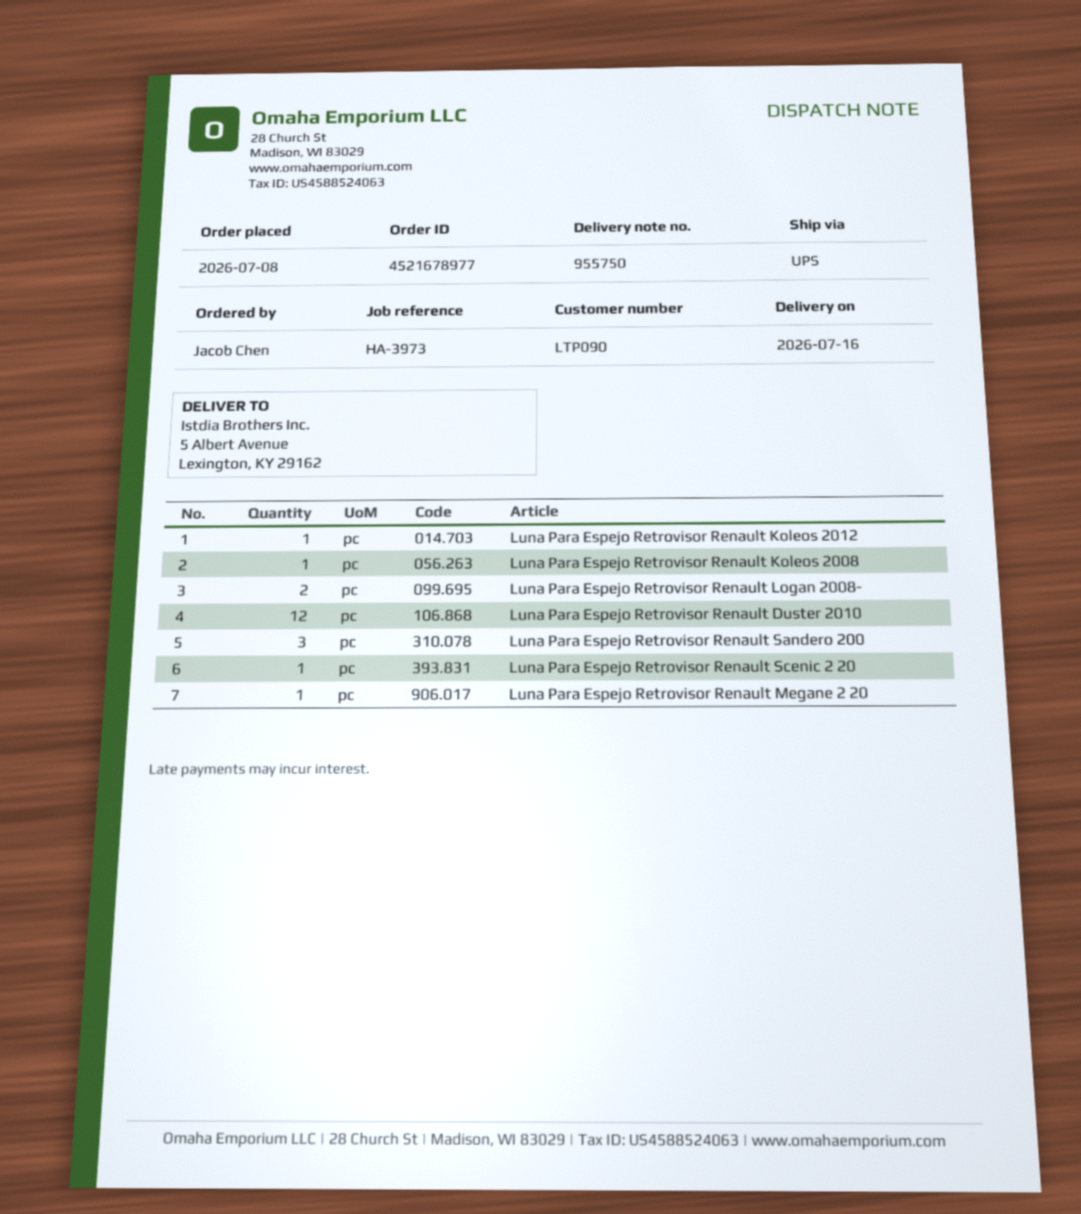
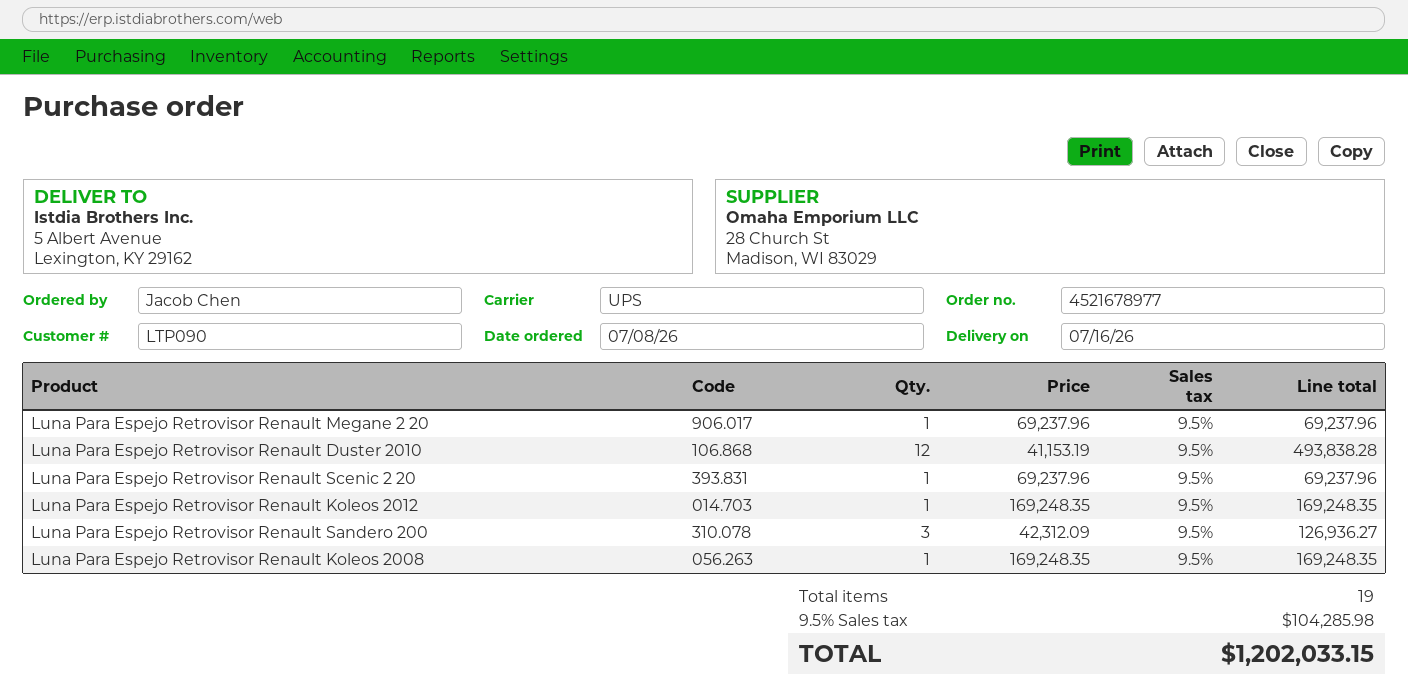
Luna Para Espejo Retrovisor Renault Logan 2008-: 2 -> none

